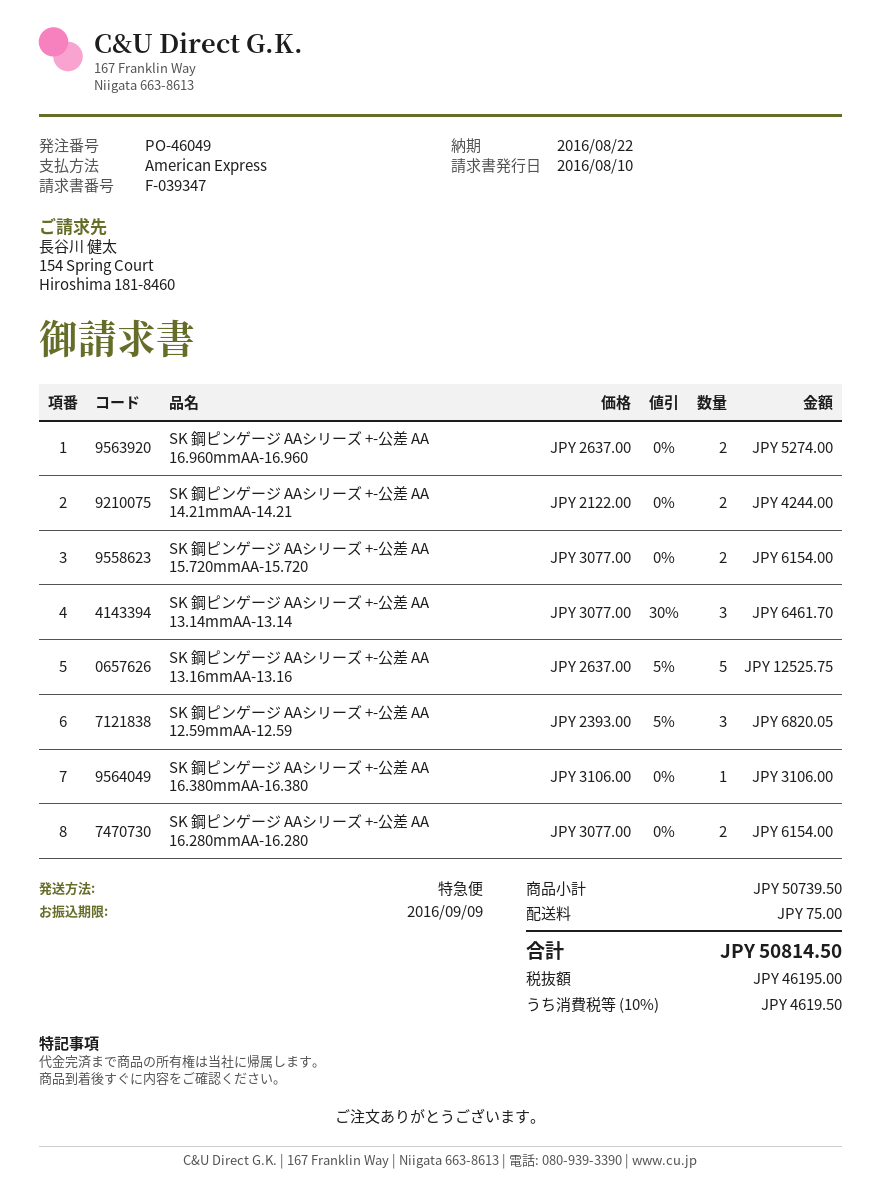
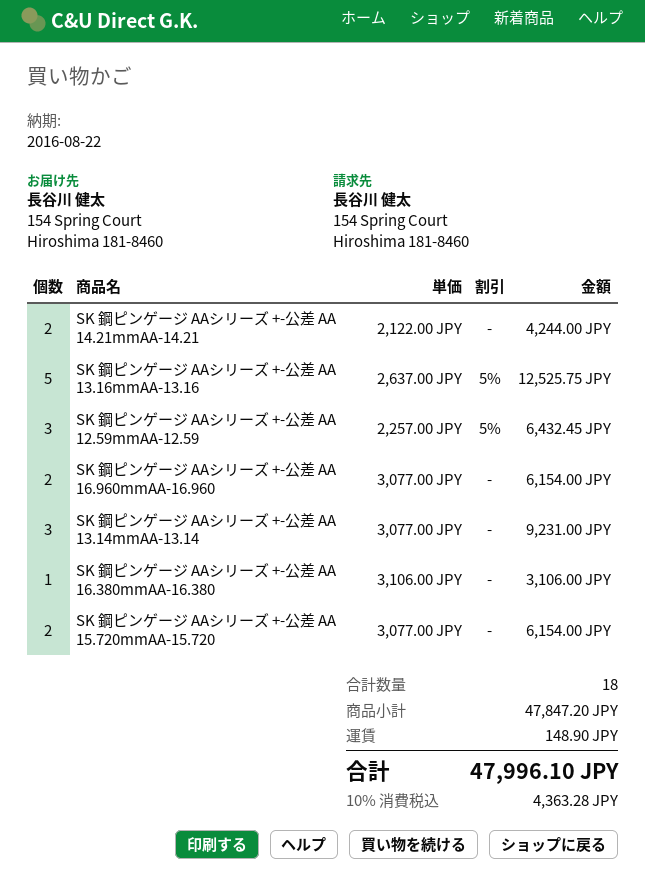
SK 鋼ピンゲージ AAシリーズ +-公差 AA 16.960mmAA-16.960: 2 x 2637.00 = 5274.00 -> 2 x 3077.00 = 6154.00
SK 鋼ピンゲージ AAシリーズ +-公差 AA 13.14mmAA-13.14: 3 x 3077.00 - 30% = 6461.70 -> 3 x 3077.00 = 9231.00
SK 鋼ピンゲージ AAシリーズ +-公差 AA 12.59mmAA-12.59: 3 x 2393.00 - 5% = 6820.05 -> 3 x 2257.00 - 5% = 6432.45
SK 鋼ピンゲージ AAシリーズ +-公差 AA 16.280mmAA-16.280: 2 x 3077.00 = 6154.00 -> none
subtotal: 50739.50 -> 47847.20
shipping: 75.00 -> 148.90
tax: 10% = 4619.50 -> 10% = 4363.28
total: 50814.50 -> 47996.10

